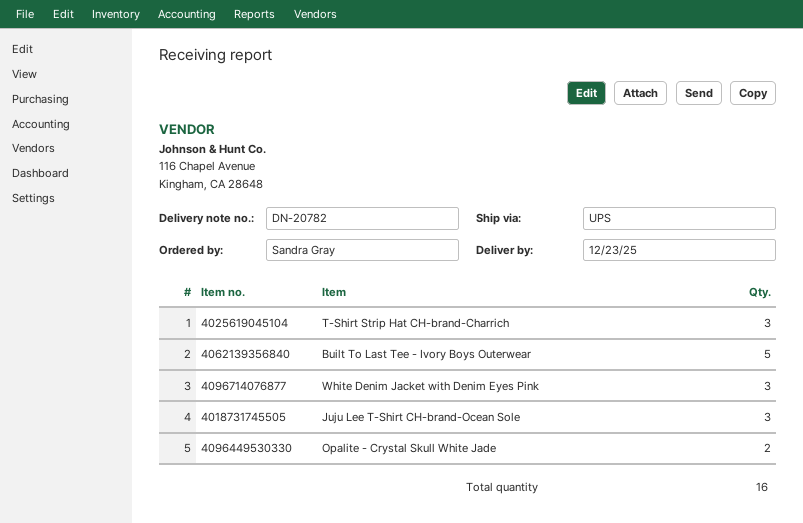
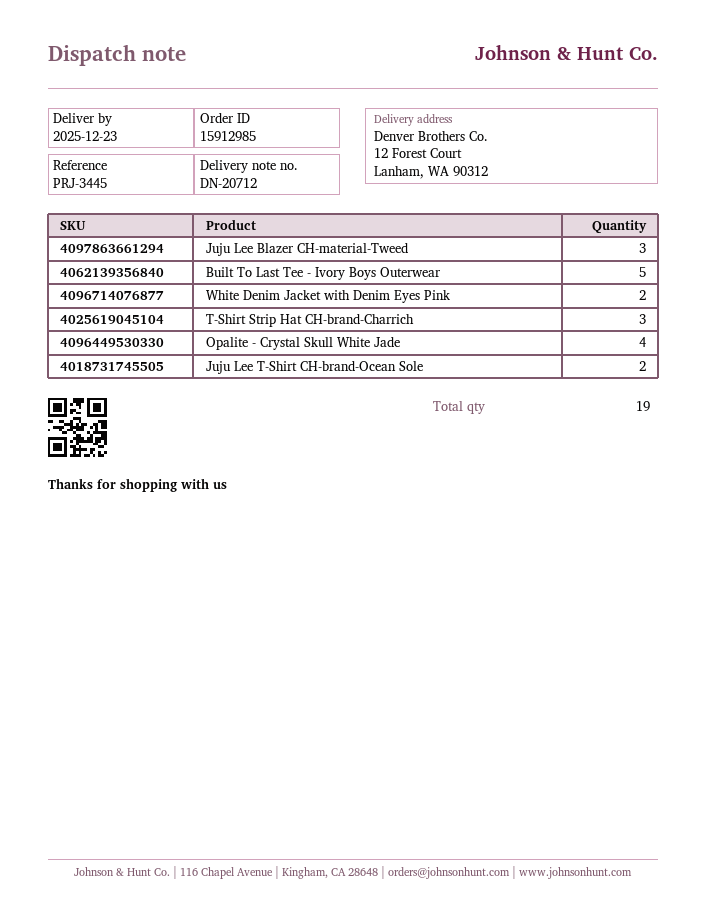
delivery note number: DN-20782 -> DN-20712
White Denim Jacket with Denim Eyes Pink: 3 -> 2
Juju Lee T-Shirt CH-brand-Ocean Sole: 3 -> 2
Opalite - Crystal Skull White Jade: 2 -> 4
Juju Lee Blazer CH-material-Tweed: none -> 3
total quantity: 16 -> 19

